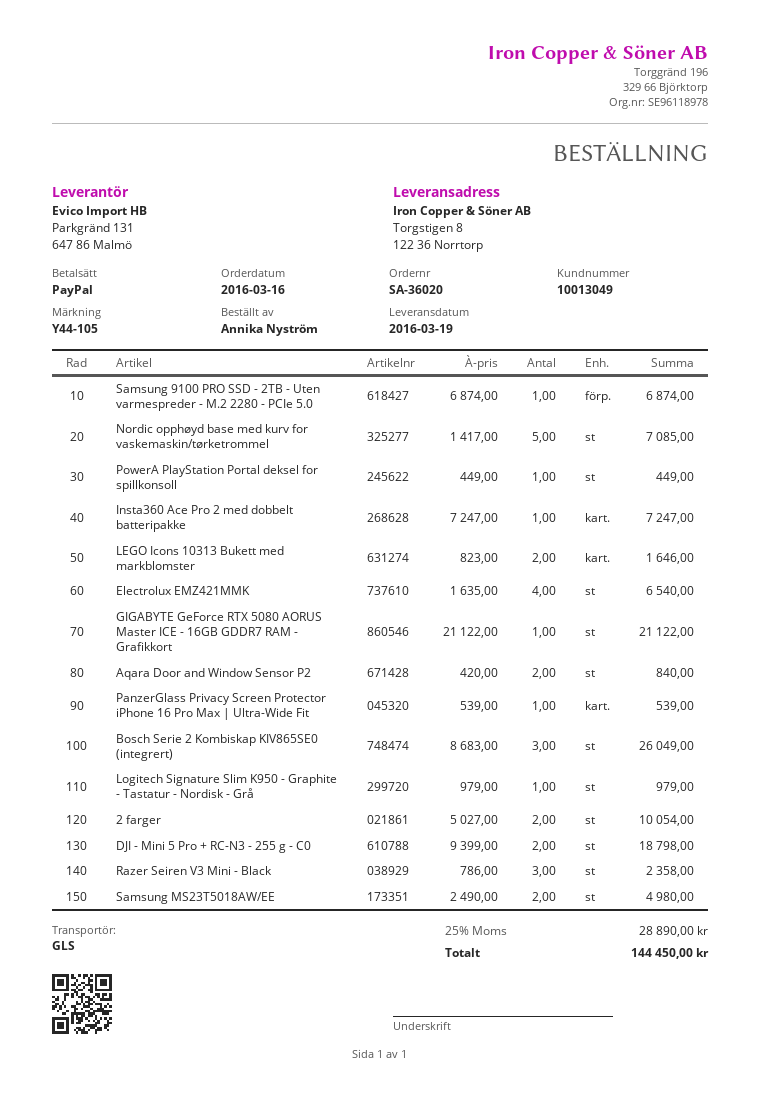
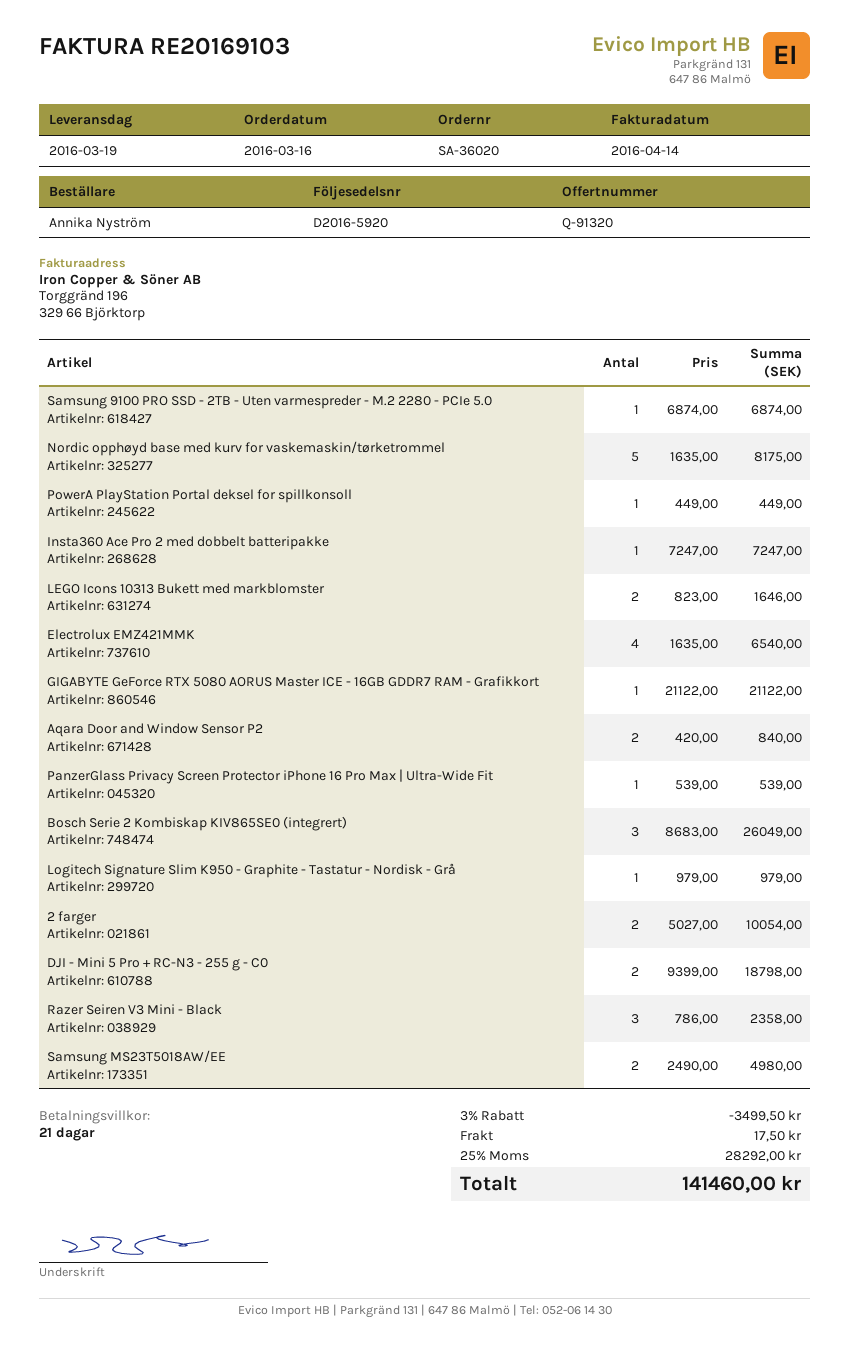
Nordic opphøyd base med kurv for vaskemaskin/tørketrommel: 5 x 1417.00 = 7085.00 -> 5 x 1635.00 = 8175.00
discount: none -> 3% = 3499.50
shipping: none -> 17.50
tax: 25% = 28890.00 -> 25% = 28292.00
total: 144450.00 -> 141460.00

